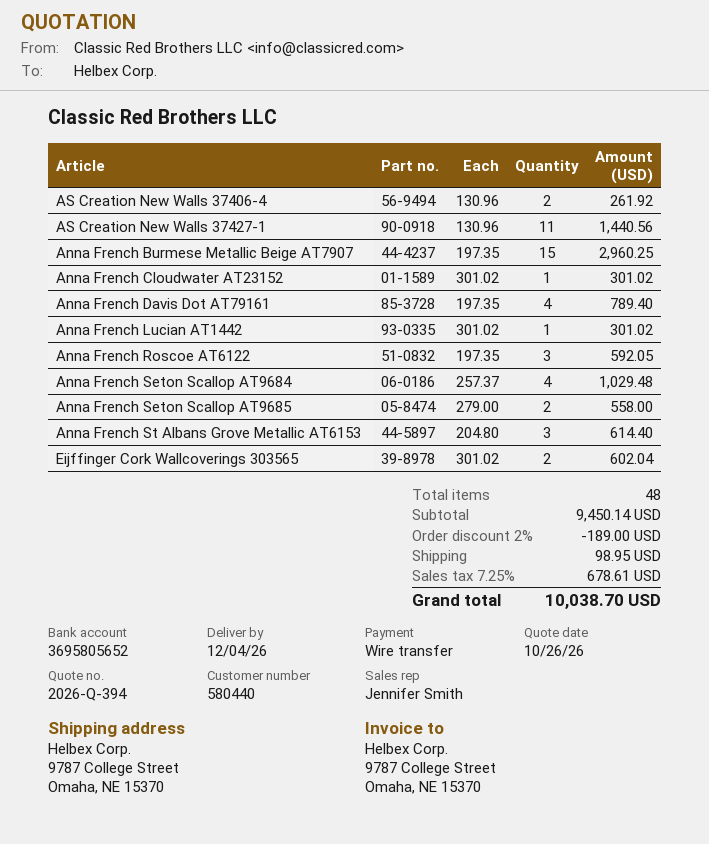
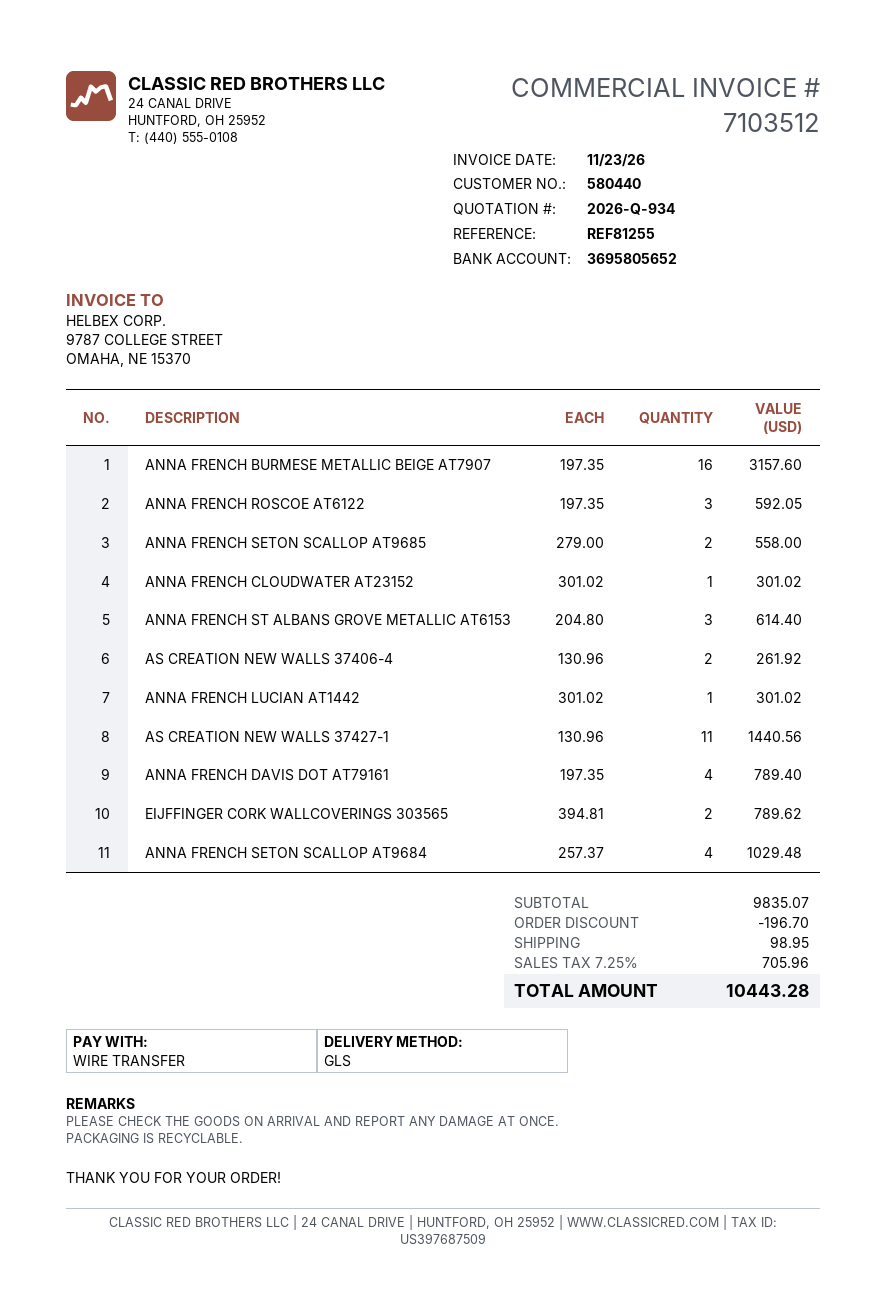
quote number: 2026-Q-394 -> 2026-Q-934
Anna French Burmese Metallic Beige AT7907: 15 x 197.35 = 2960.25 -> 16 x 197.35 = 3157.60
Eijffinger Cork Wallcoverings 303565: 2 x 301.02 = 602.04 -> 2 x 394.81 = 789.62
subtotal: 9450.14 -> 9835.07
discount: 189.00 -> 196.70
tax: 7.25% = 678.61 -> 7.25% = 705.96
total: 10038.70 -> 10443.28

